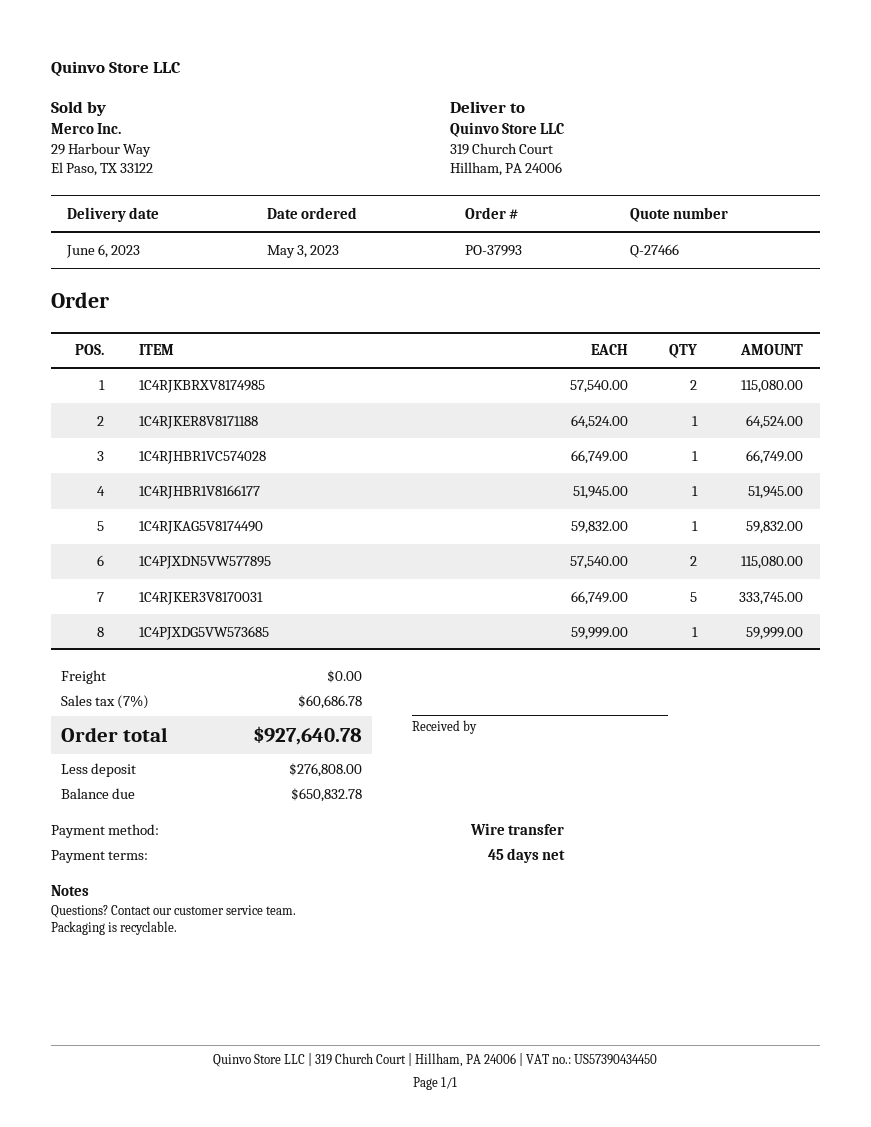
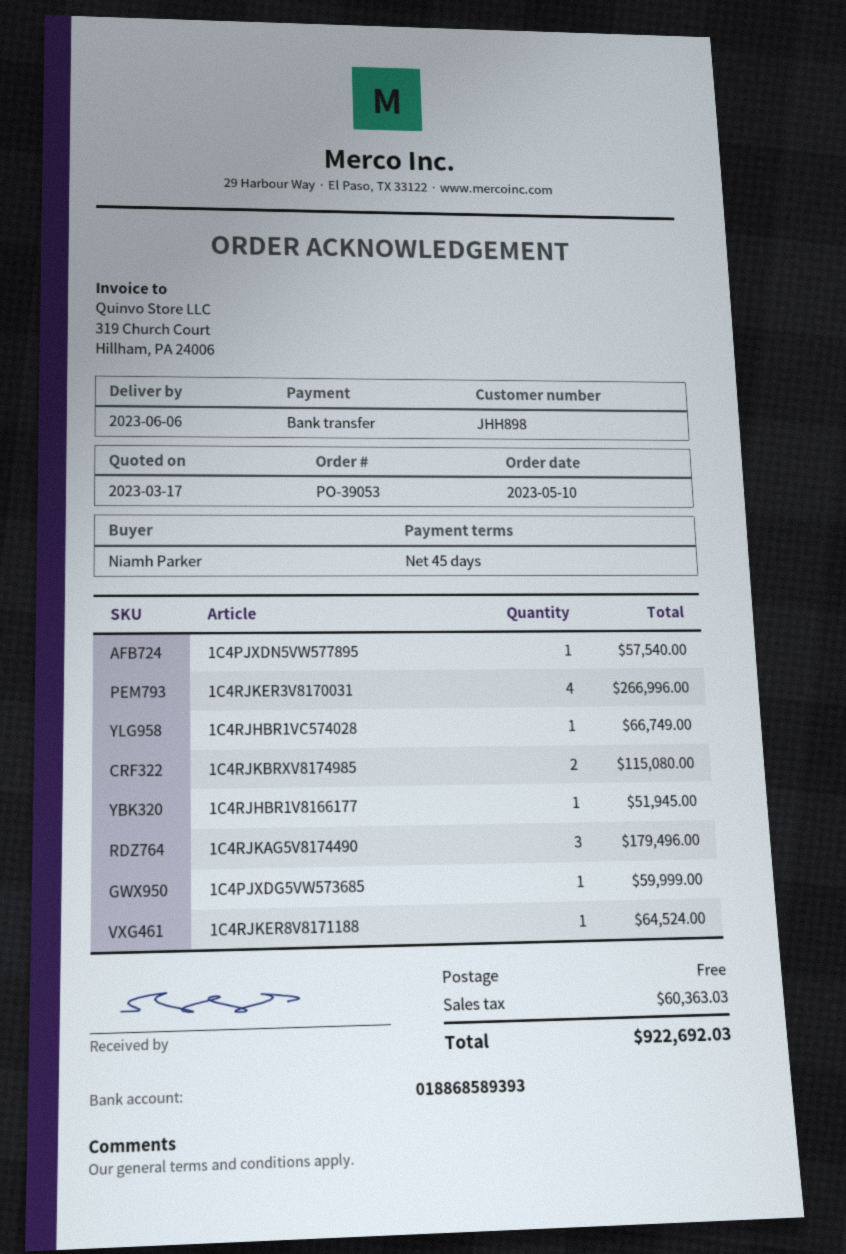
order number: PO-37993 -> PO-39053
order date: 2023-05-03 -> 2023-05-10
1C4RJKAG5V8174490: 1 for 59832.00 -> 3 for 179496.00
1C4PJXDN5VW577895: 2 for 115080.00 -> 1 for 57540.00
1C4RJKER3V8170031: 5 for 333745.00 -> 4 for 266996.00
tax: 60686.78 -> 60363.03
total: 927640.78 -> 922692.03

